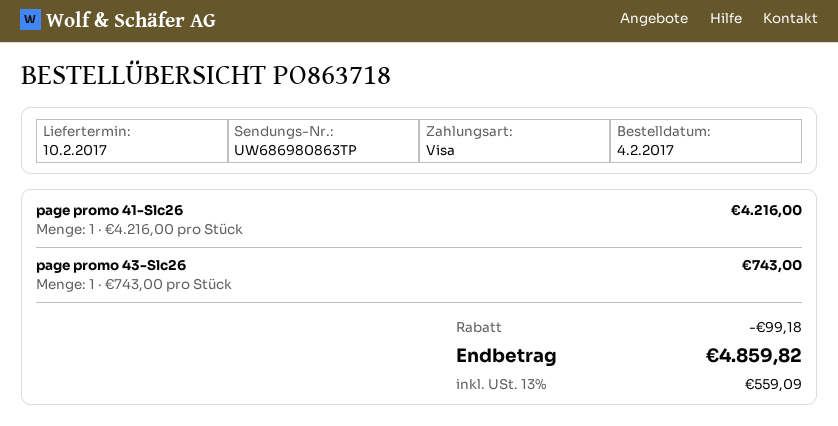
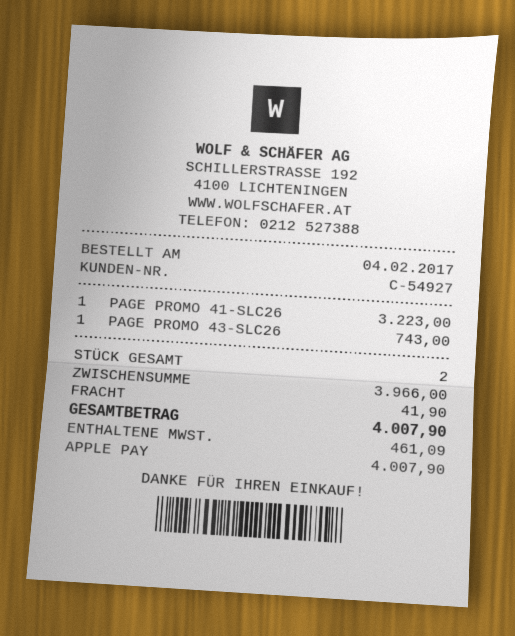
payment method: Visa -> Apple Pay
page promo 41-Slc26: 1 x 4216.00 = 4216.00 -> 1 x 3223.00 = 3223.00
discount: 99.18 -> none
shipping: none -> 41.90
tax: 559.09 -> 461.09
total: 4859.82 -> 4007.90

